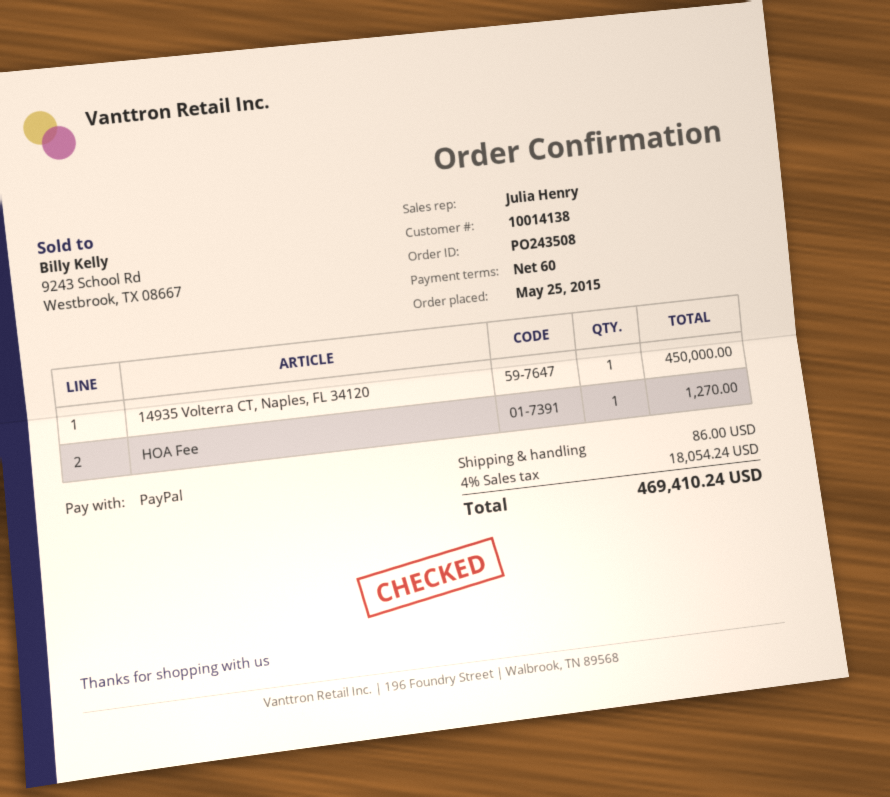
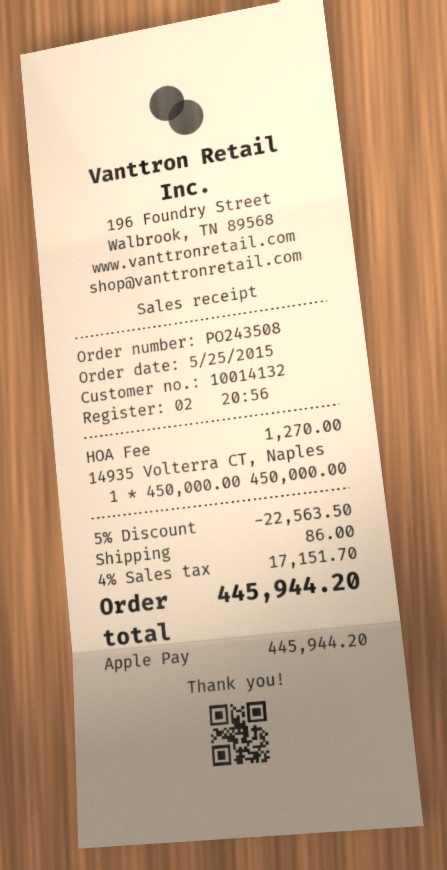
customer number: 10014138 -> 10014132
payment method: PayPal -> Apple Pay
discount: none -> 5% = 22563.50
tax: 4% = 18054.24 -> 4% = 17151.70
total: 469410.24 -> 445944.20

